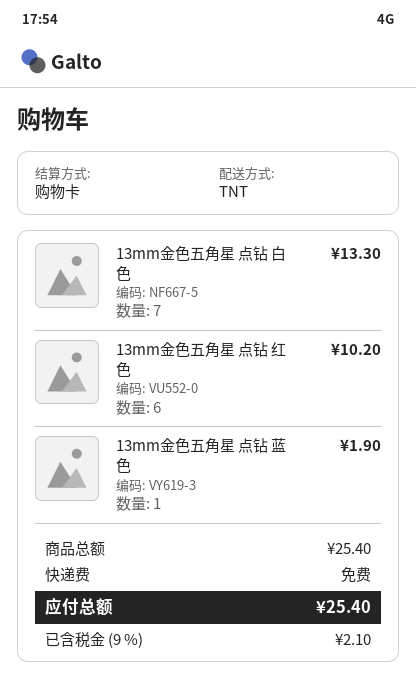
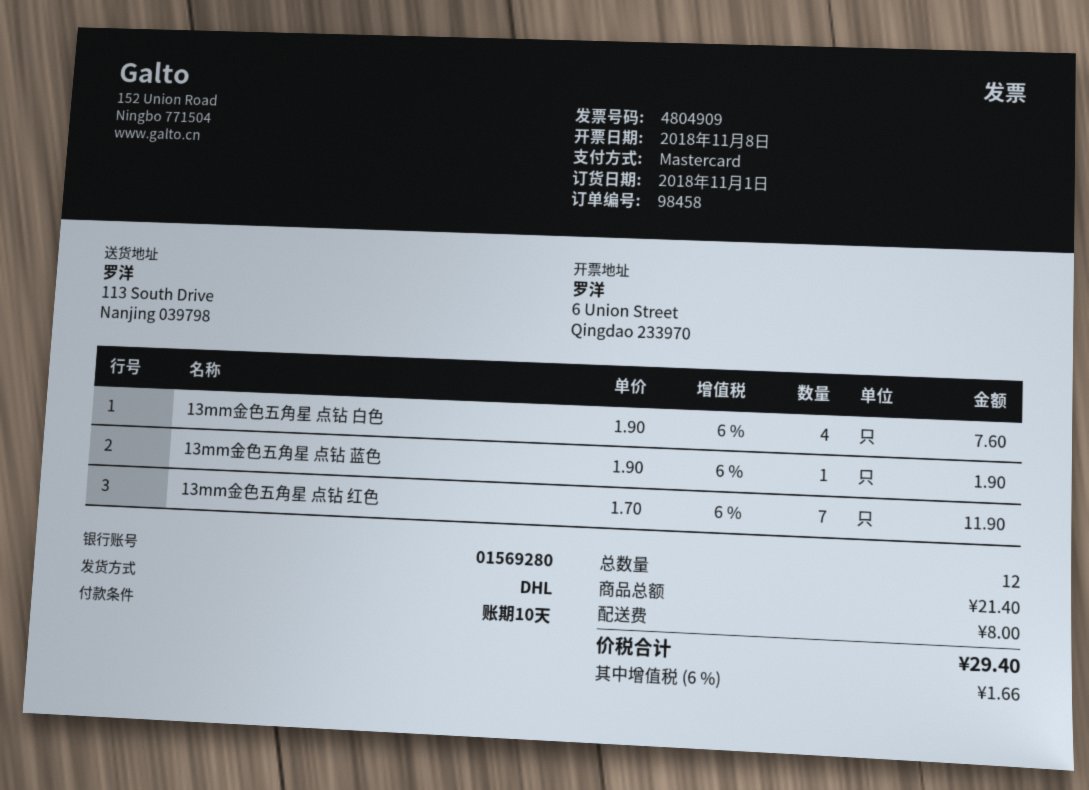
payment method: gift card -> Mastercard
shipping method: TNT -> DHL
13mm金色五角星 点钻 白色: 7 for 13.30 -> 4 for 7.60
13mm金色五角星 点钻 红色: 6 for 10.20 -> 7 for 11.90
subtotal: 25.40 -> 21.40
shipping: 0.00 -> 8.00
tax: 9% = 2.10 -> 6% = 1.66
total: 25.40 -> 29.40

